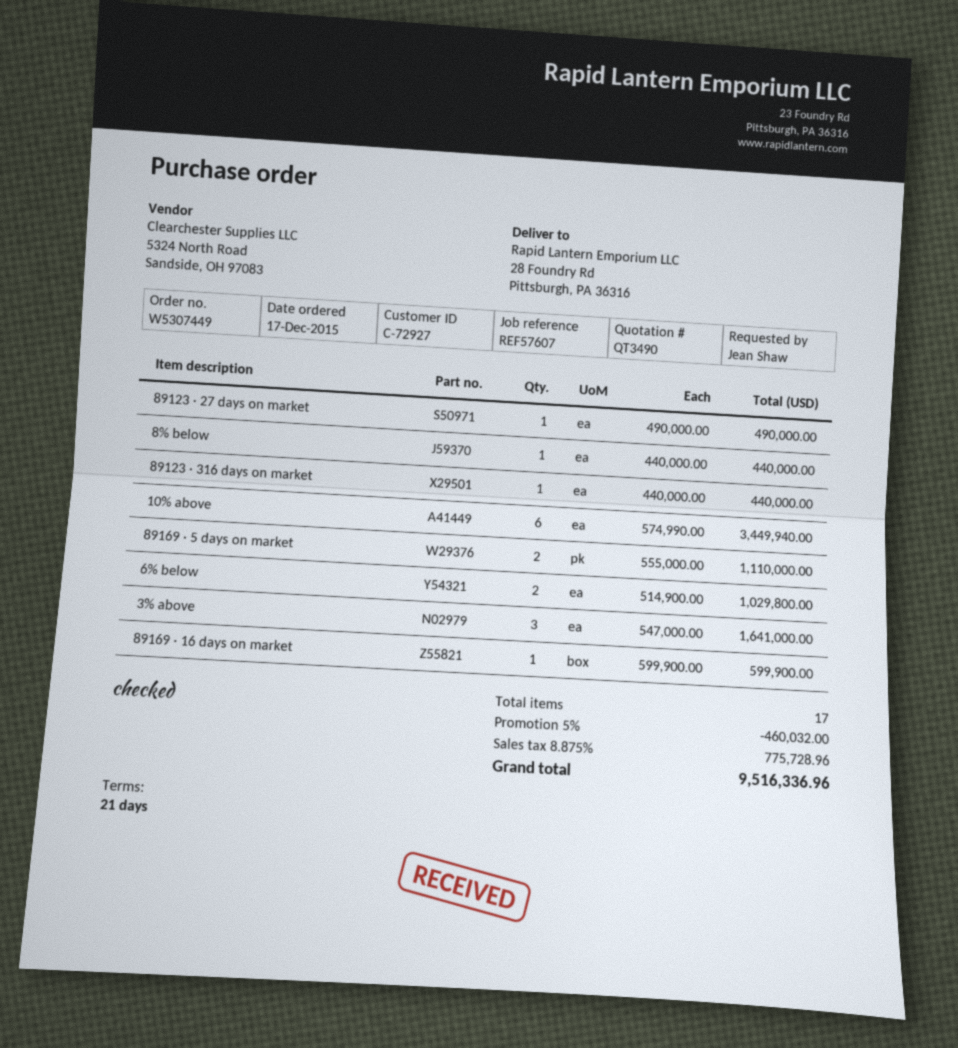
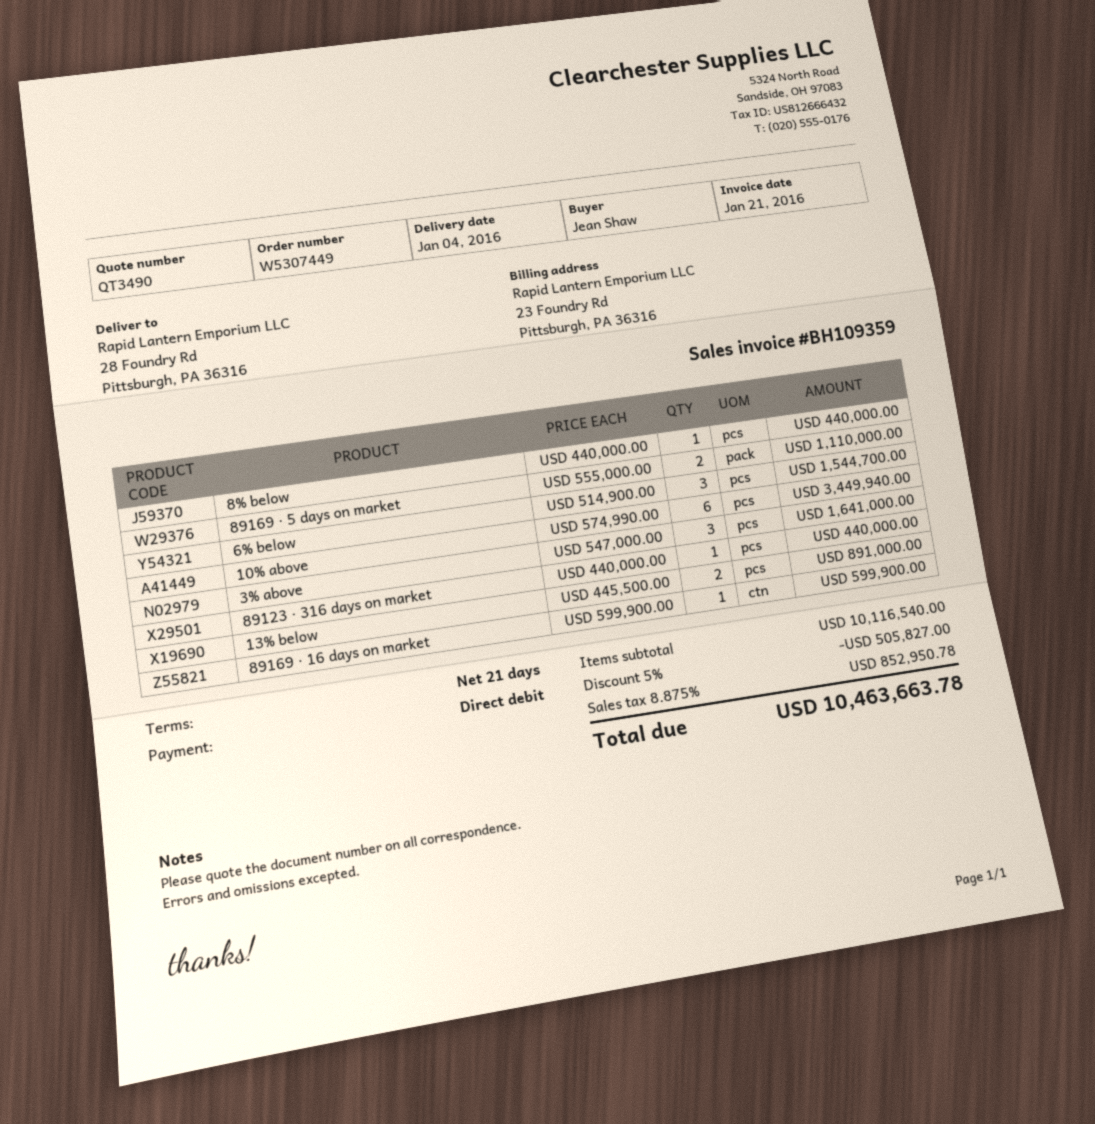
89123 · 27 days on market: 1 x 490000.00 = 490000.00 -> none
6% below: 2 x 514900.00 = 1029800.00 -> 3 x 514900.00 = 1544700.00
13% below: none -> 2 x 445500.00 = 891000.00
discount: 5% = 460032.00 -> 5% = 505827.00
tax: 8.875% = 775728.96 -> 8.875% = 852950.78
total: 9516336.96 -> 10463663.78

